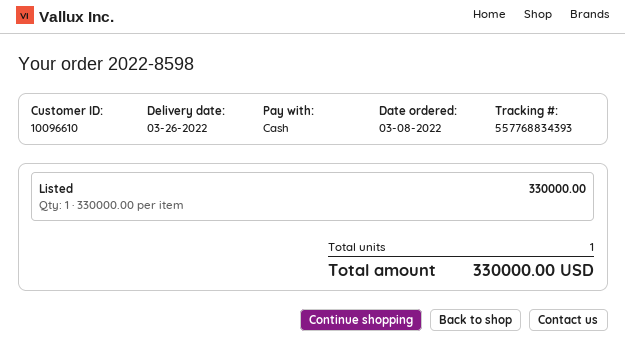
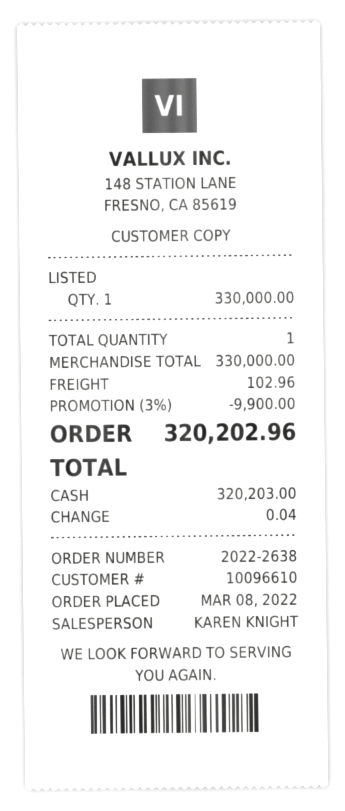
order number: 2022-8598 -> 2022-2638
discount: none -> 3% = 9900.00
shipping: none -> 102.96
total: 330000.00 -> 320202.96

